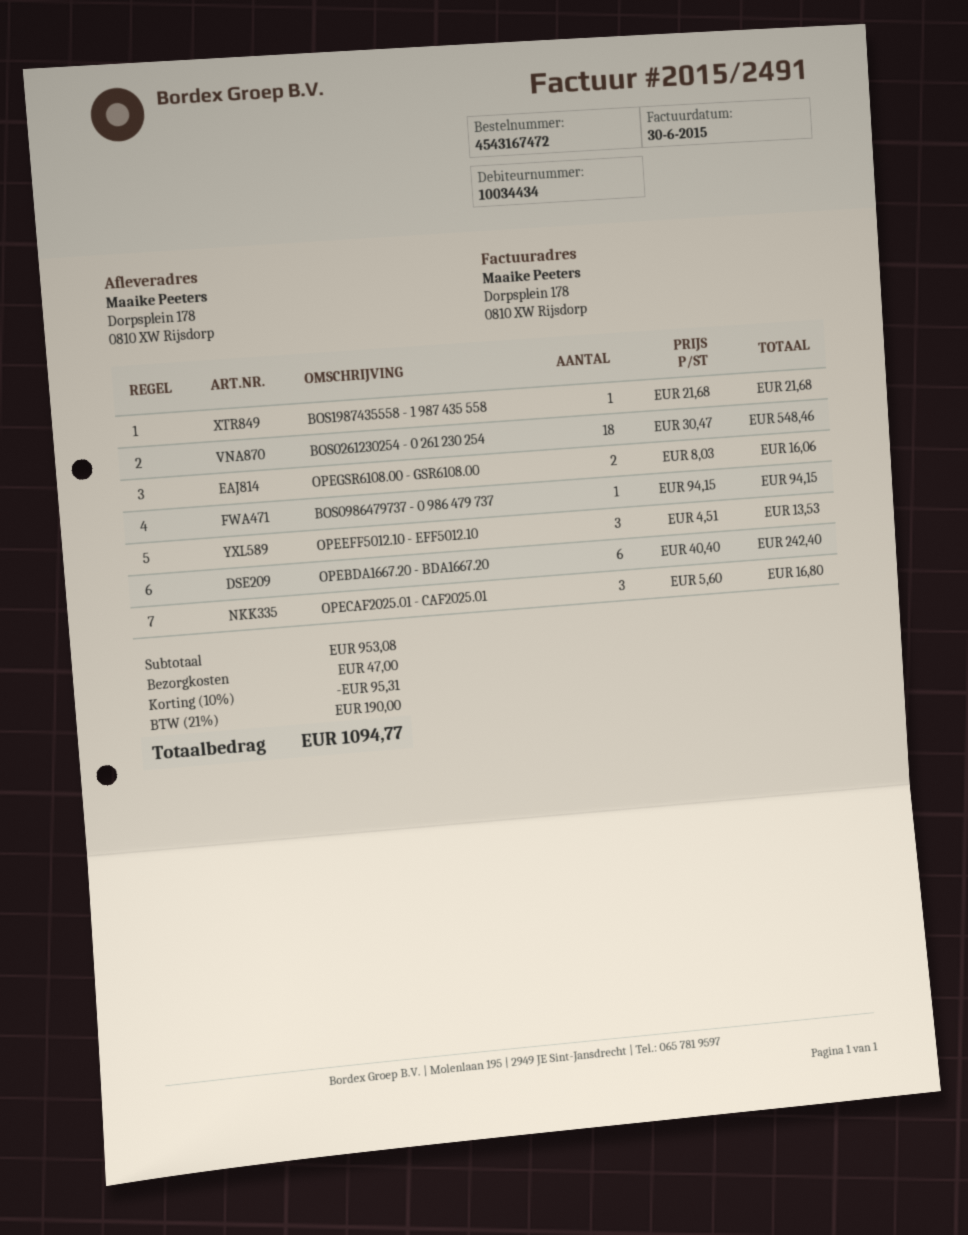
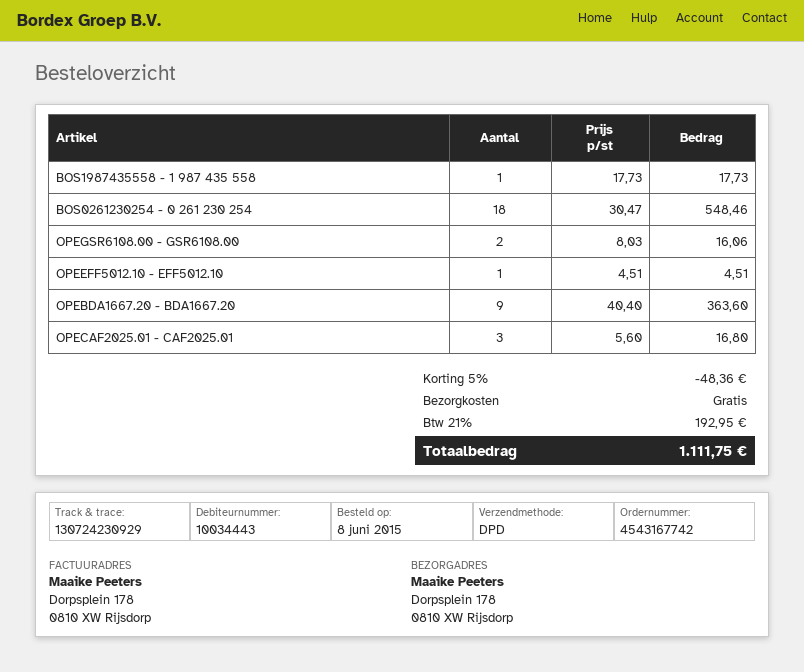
order number: 4543167472 -> 4543167742
customer number: 10034434 -> 10034443
BOS1987435558 - 1 987 435 558: 1 x 21.68 = 21.68 -> 1 x 17.73 = 17.73
BOS0986479737 - 0 986 479 737: 1 x 94.15 = 94.15 -> none
OPEEFF5012.10 - EFF5012.10: 3 x 4.51 = 13.53 -> 1 x 4.51 = 4.51
OPEBDA1667.20 - BDA1667.20: 6 x 40.40 = 242.40 -> 9 x 40.40 = 363.60
discount: 10% = 95.31 -> 5% = 48.36
shipping: 47.00 -> 0.00
tax: 21% = 190.00 -> 21% = 192.95
total: 1094.77 -> 1111.75

